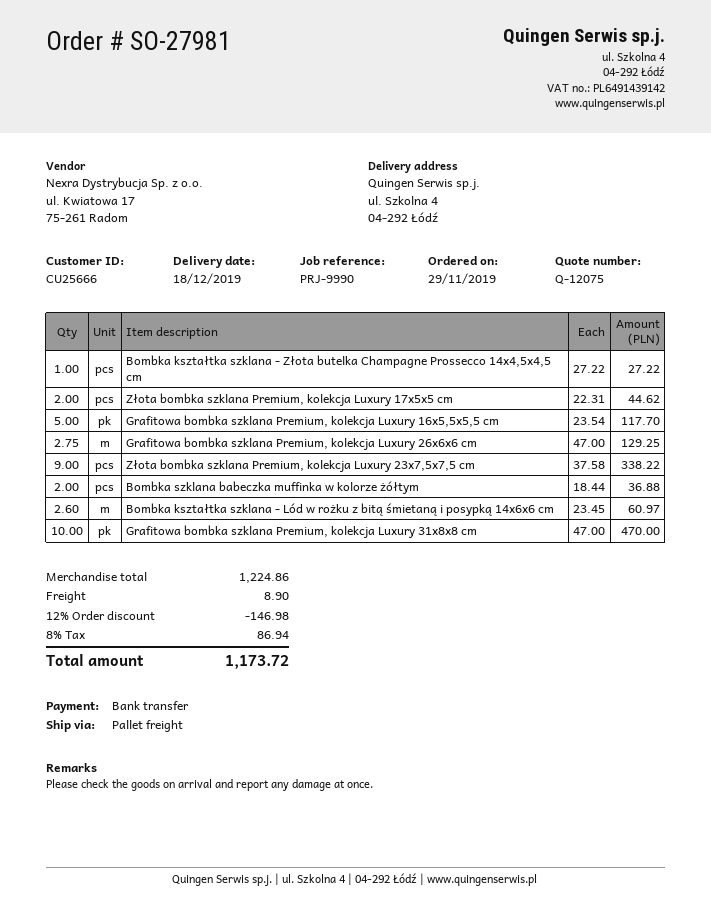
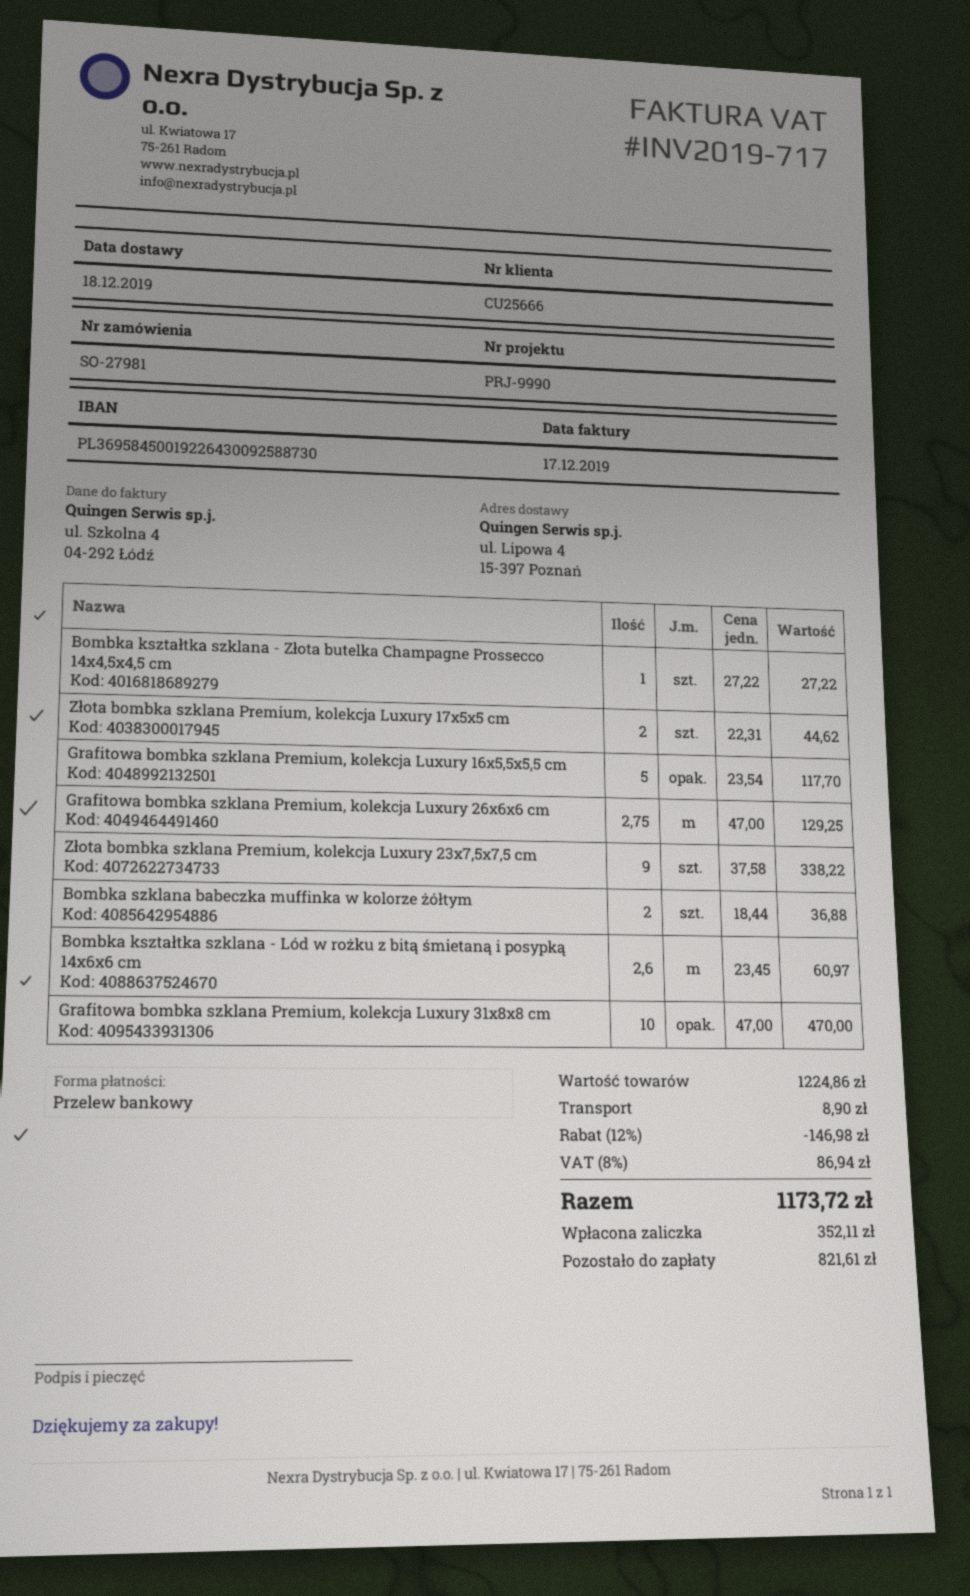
ship to: ul. Szkolna 4, 04-292 Łódź -> ul. Lipowa 4, 15-397 Poznań

